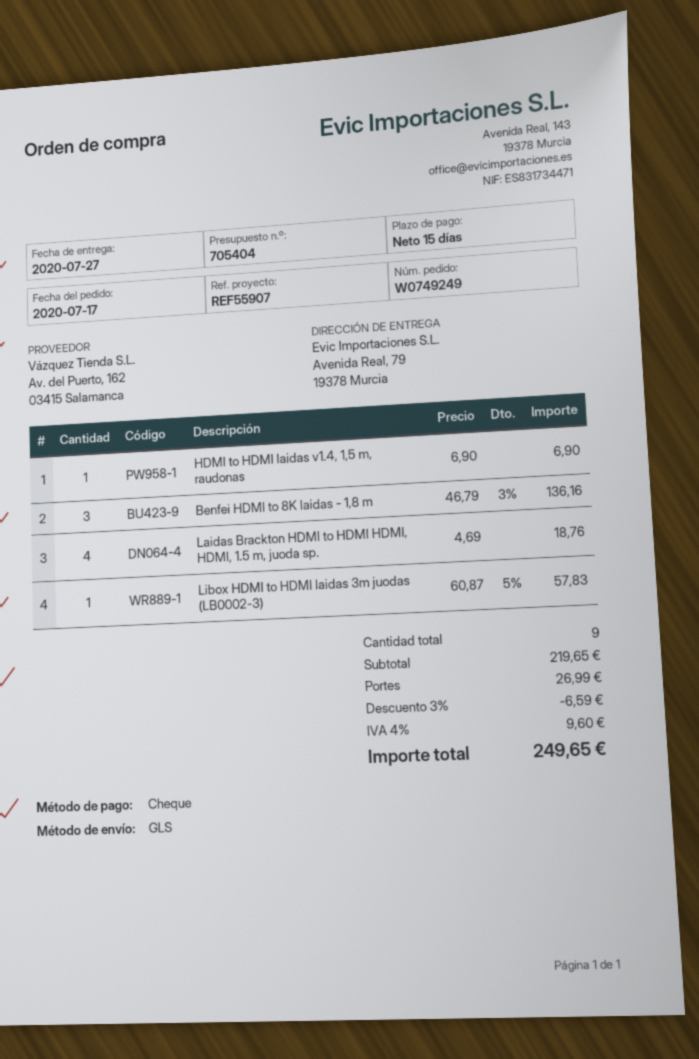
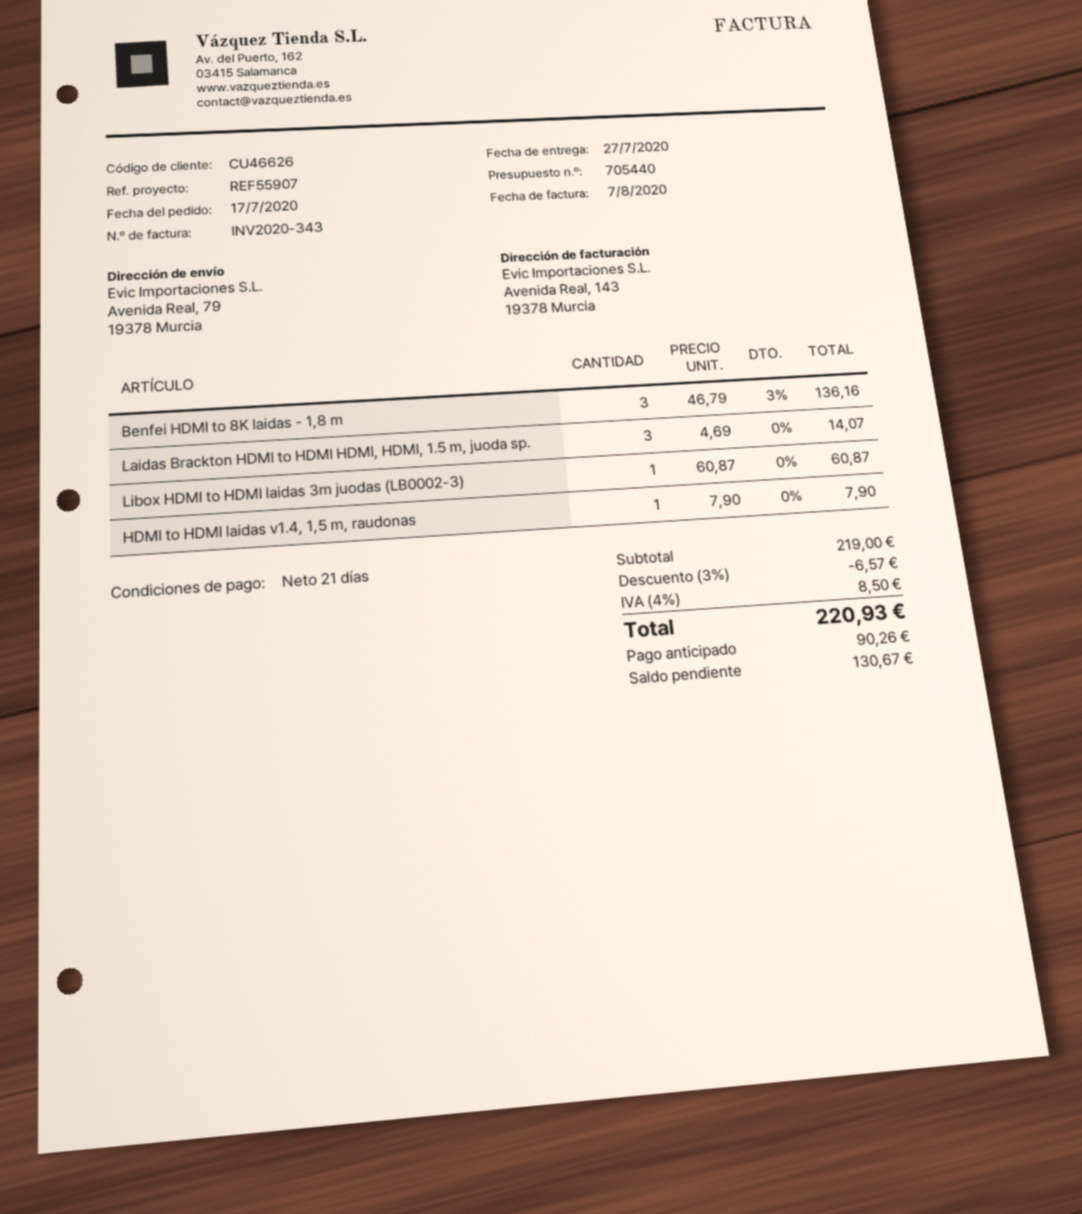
quote number: 705404 -> 705440
payment terms: 15 days -> 21 days
HDMI to HDMI laidas v1.4, 1,5 m, raudonas: 1 x 6.90 = 6.90 -> 1 x 7.90 = 7.90
Laidas Brackton HDMI to HDMI HDMI, HDMI, 1.5 m, juoda sp.: 4 x 4.69 = 18.76 -> 3 x 4.69 = 14.07
Libox HDMI to HDMI laidas 3m juodas (LB0002-3): 1 x 60.87 - 5% = 57.83 -> 1 x 60.87 = 60.87
subtotal: 219.65 -> 219.00
discount: 3% = 6.59 -> 3% = 6.57
shipping: 26.99 -> none
tax: 4% = 9.60 -> 4% = 8.50
total: 249.65 -> 220.93

